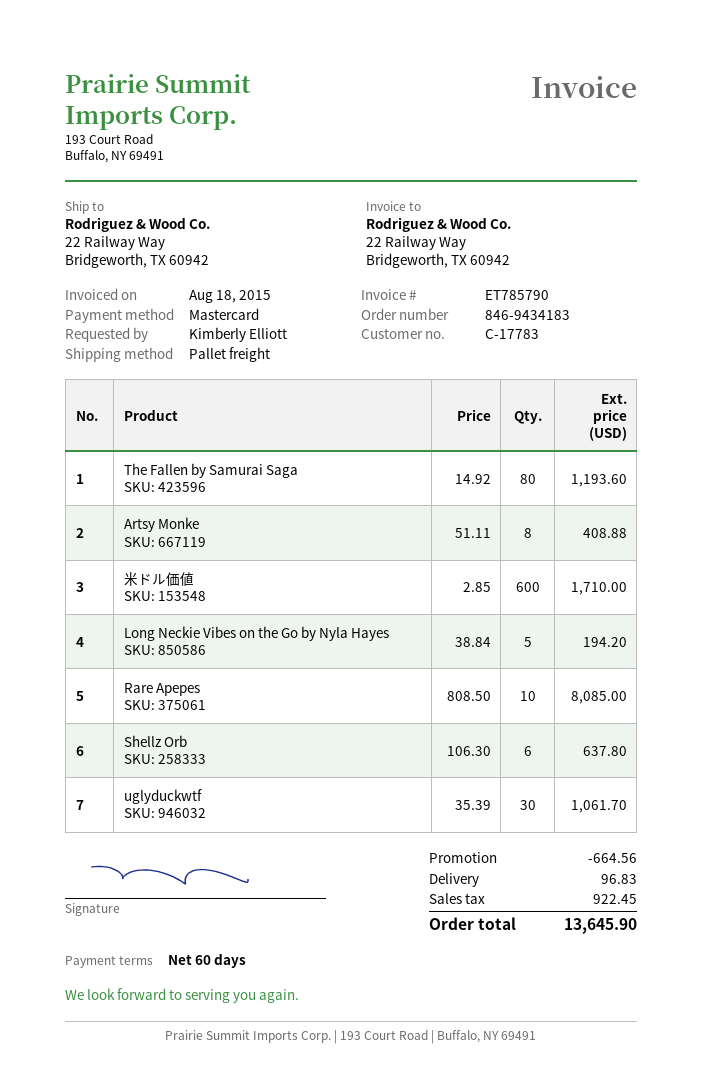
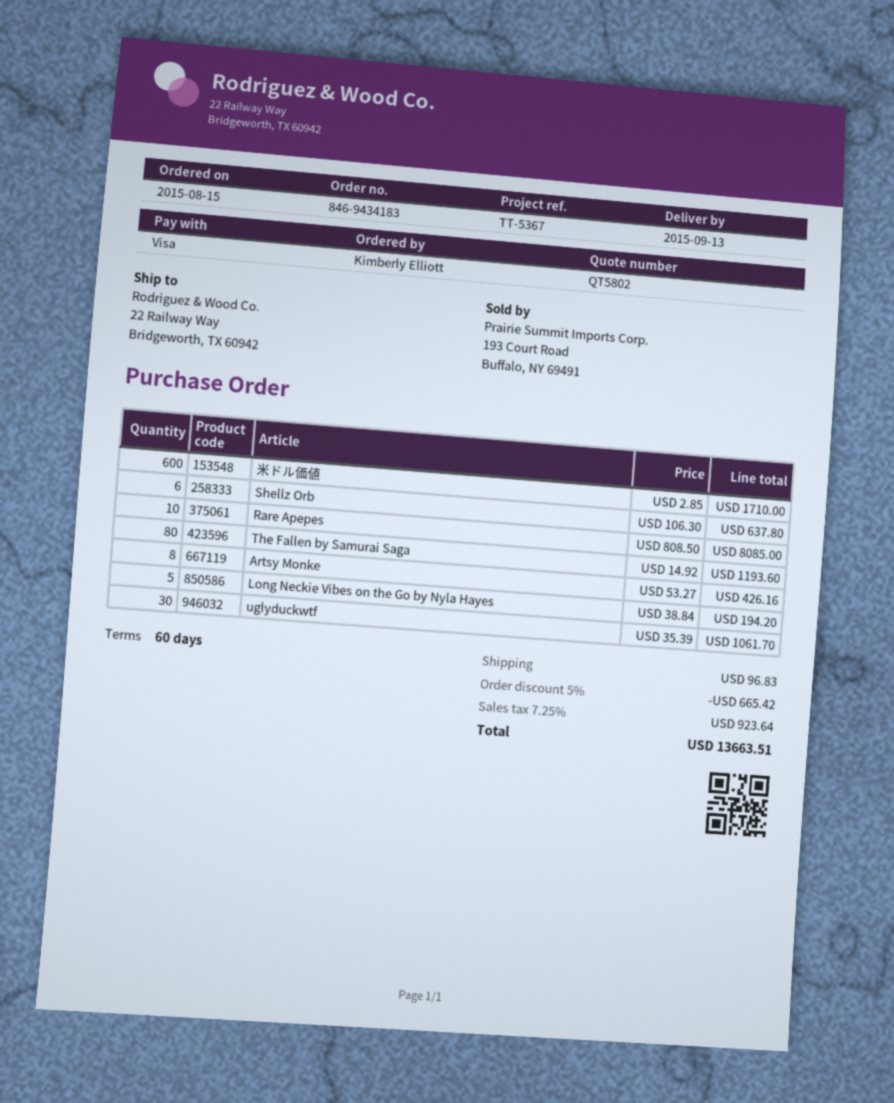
payment method: Mastercard -> Visa
Artsy Monke: 8 x 51.11 = 408.88 -> 8 x 53.27 = 426.16
discount: 664.56 -> 665.42
tax: 922.45 -> 923.64
total: 13645.90 -> 13663.51

